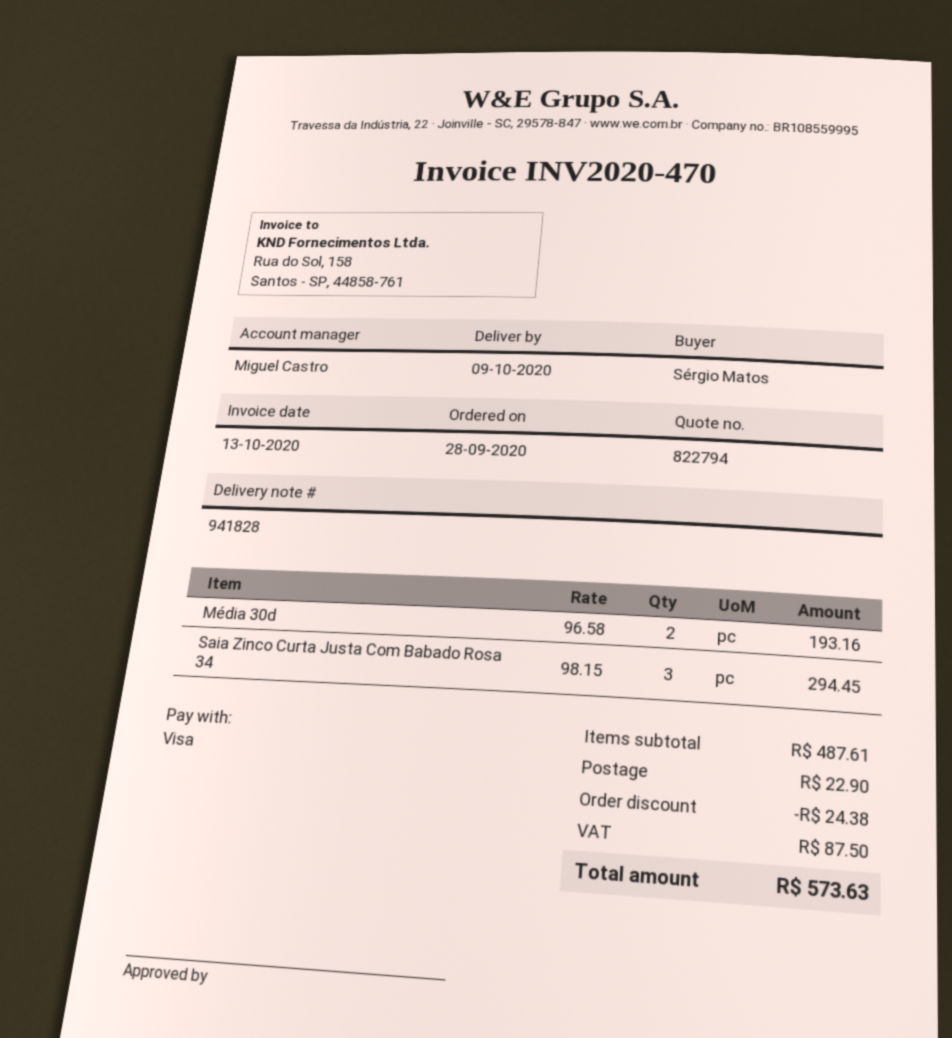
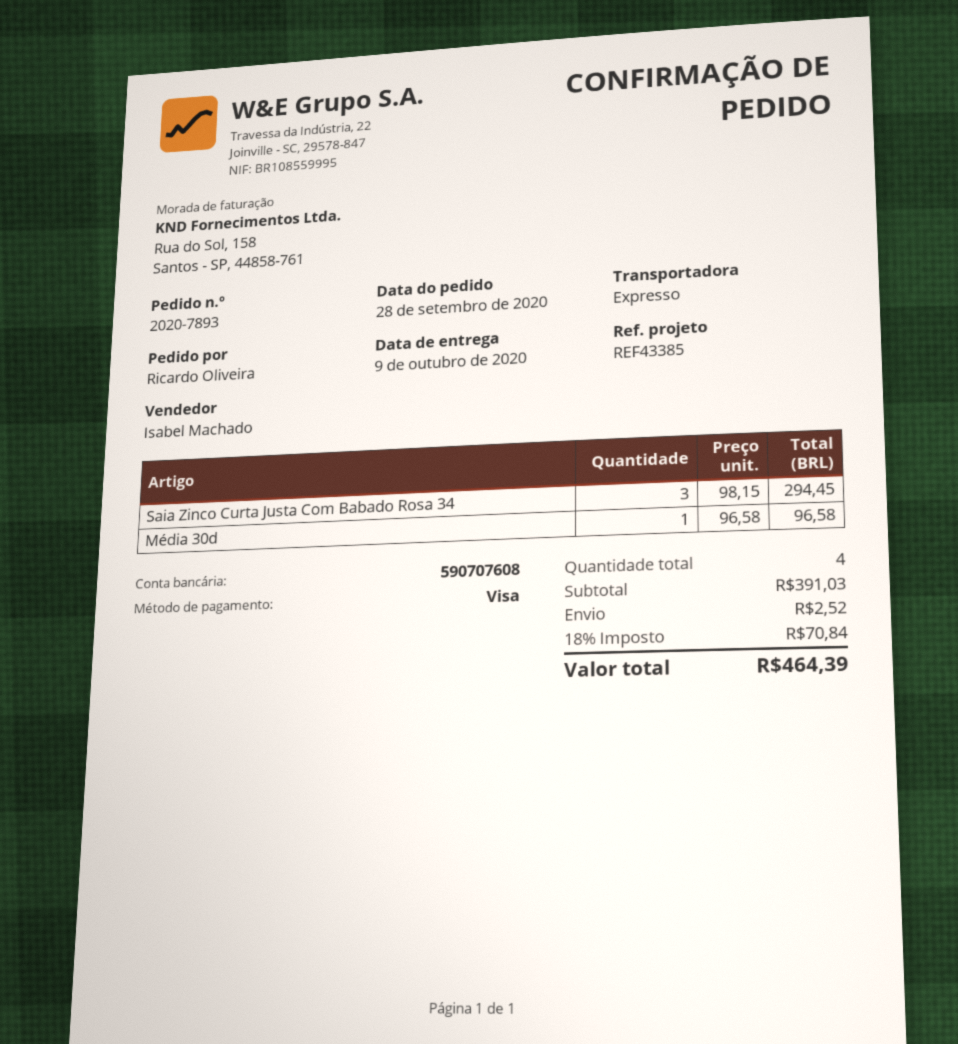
ordered by: Sérgio Matos -> Ricardo Oliveira
sales rep: Miguel Castro -> Isabel Machado
Média 30d: 2 x 96.58 = 193.16 -> 1 x 96.58 = 96.58
subtotal: 487.61 -> 391.03
discount: 24.38 -> none
shipping: 22.90 -> 2.52
tax: 87.50 -> 70.84
total: 573.63 -> 464.39

